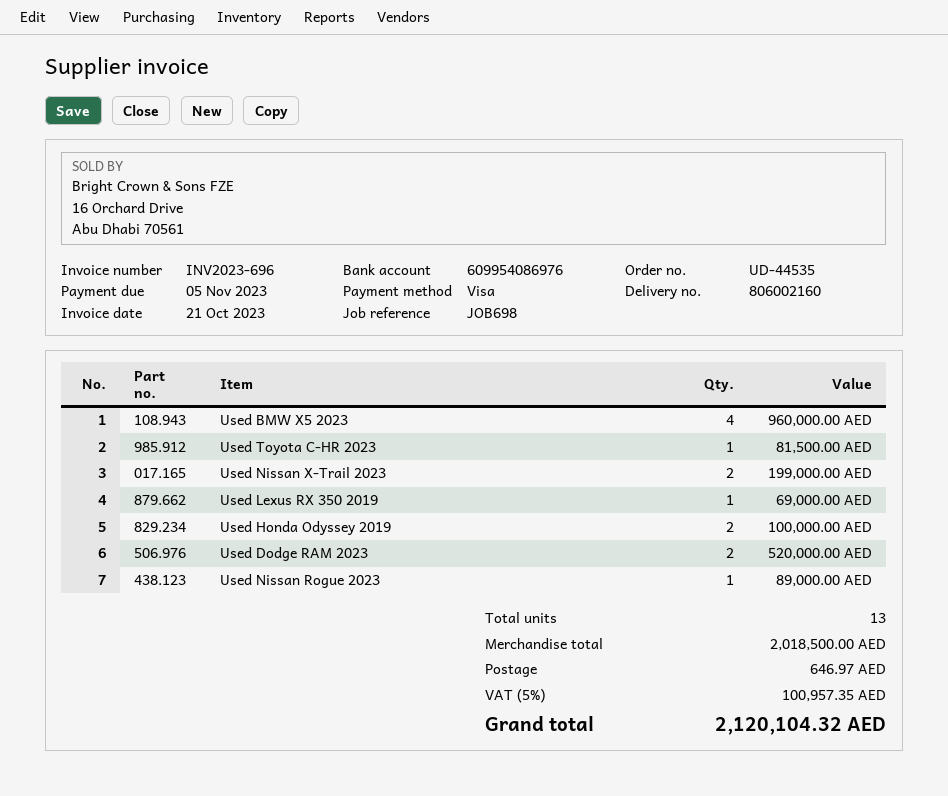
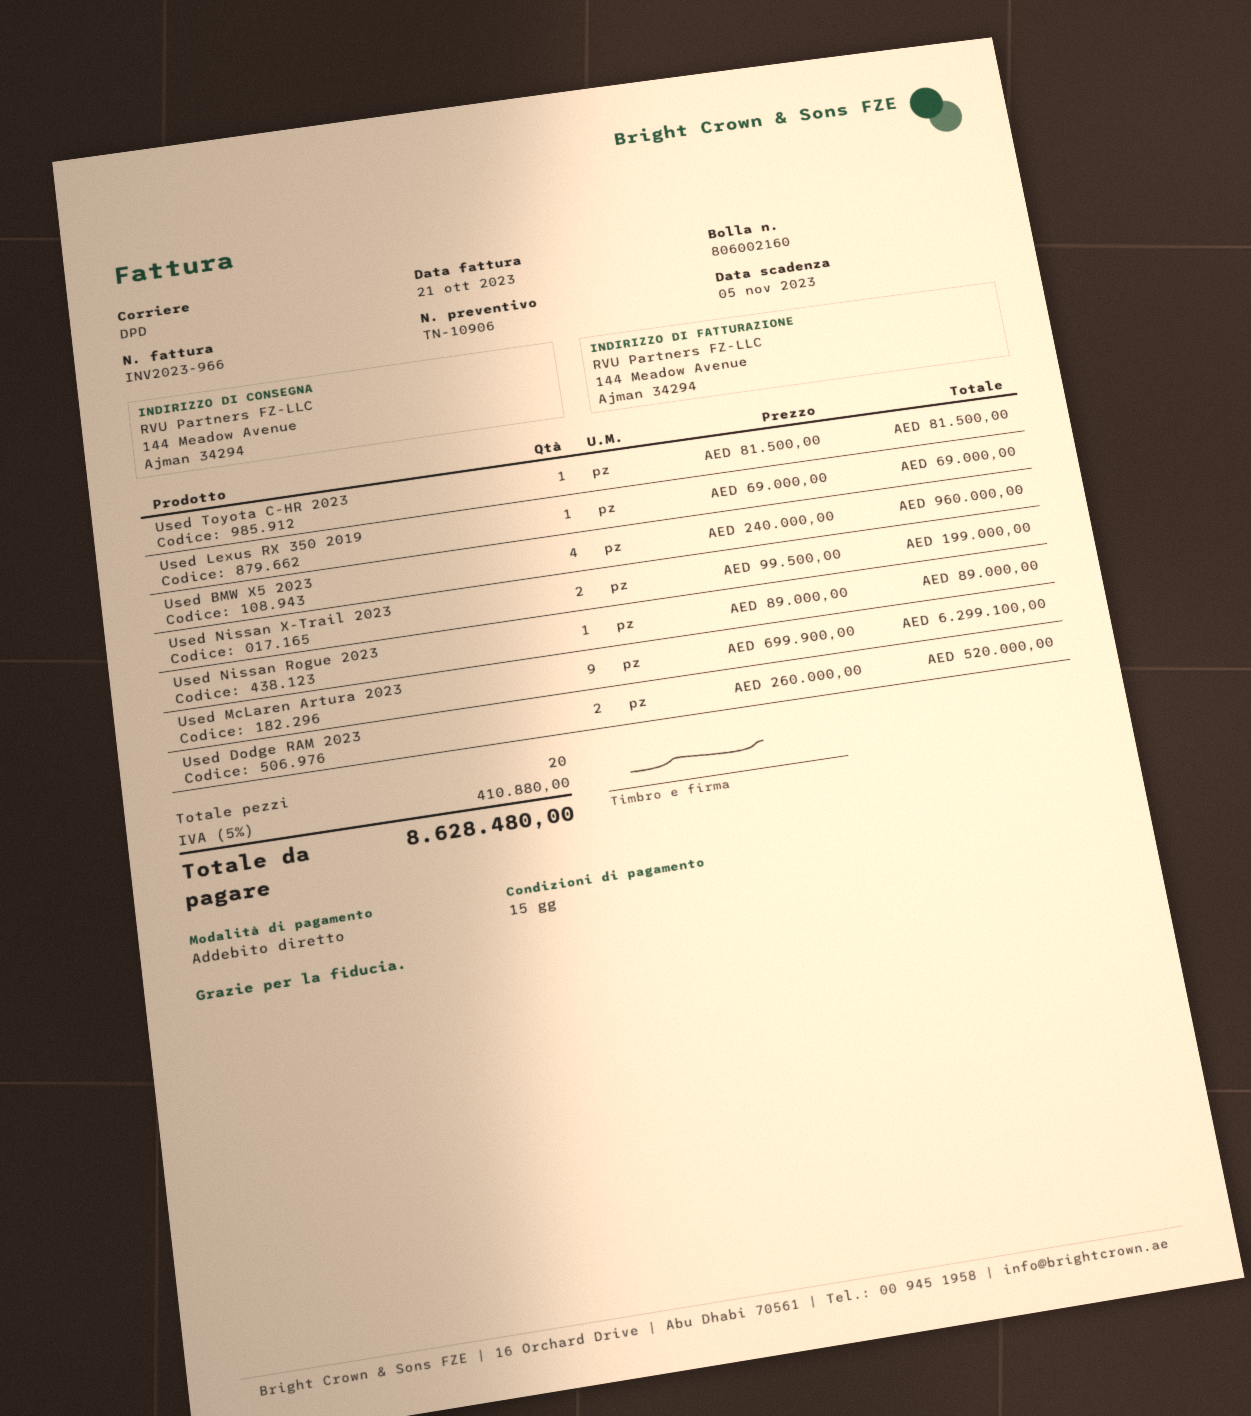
invoice number: INV2023-696 -> INV2023-966
payment method: Visa -> direct debit
Used Honda Odyssey 2019: 2 for 100000.00 -> none
Used McLaren Artura 2023: none -> 9 for 6299100.00
total quantity: 13 -> 20
shipping: 646.97 -> none
tax: 5% = 100957.35 -> 5% = 410880.00
total: 2120104.32 -> 8628480.00

